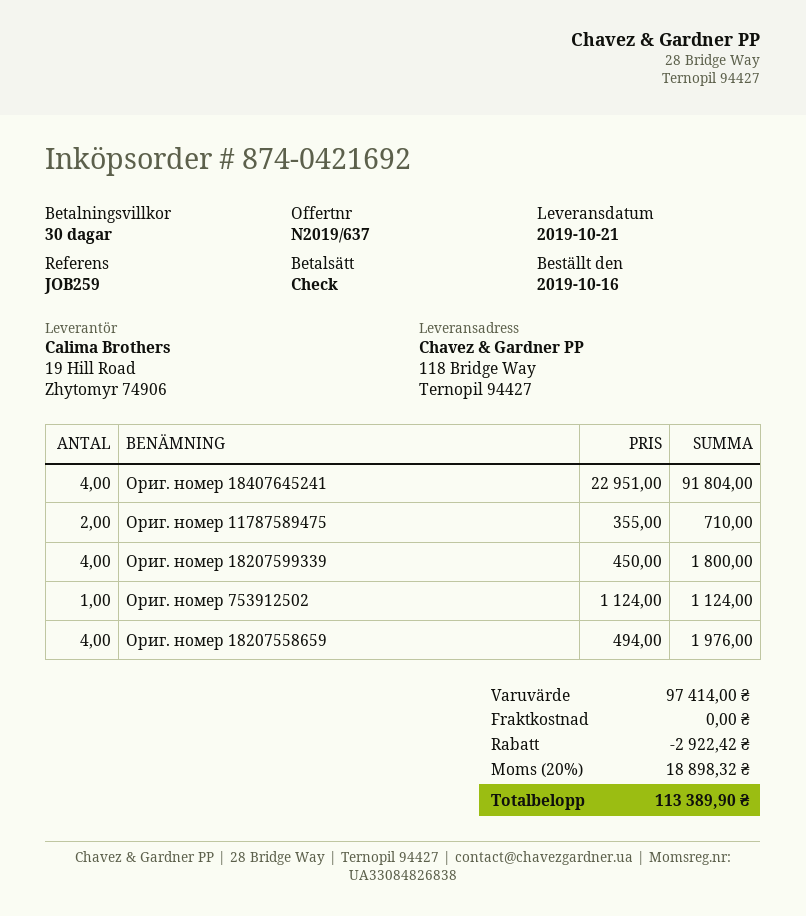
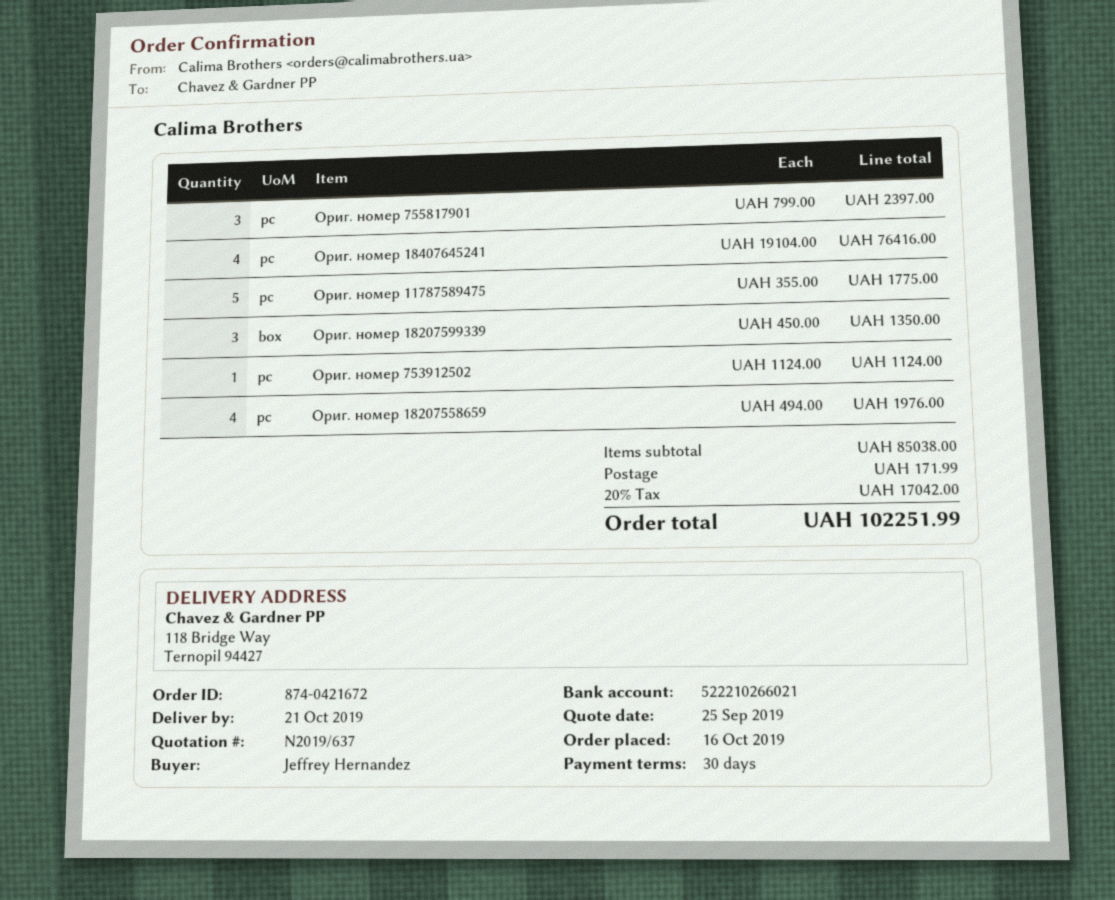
order number: 874-0421692 -> 874-0421672
Ориг. номер 18407645241: 4 x 22951.00 = 91804.00 -> 4 x 19104.00 = 76416.00
Ориг. номер 11787589475: 2 x 355.00 = 710.00 -> 5 x 355.00 = 1775.00
Ориг. номер 18207599339: 4 x 450.00 = 1800.00 -> 3 x 450.00 = 1350.00
Ориг. номер 755817901: none -> 3 x 799.00 = 2397.00
subtotal: 97414.00 -> 85038.00
discount: 2922.42 -> none
shipping: 0.00 -> 171.99
tax: 20% = 18898.32 -> 20% = 17042.00
total: 113389.90 -> 102251.99

